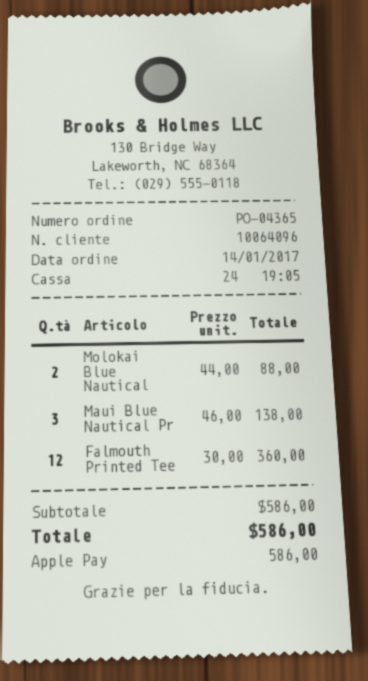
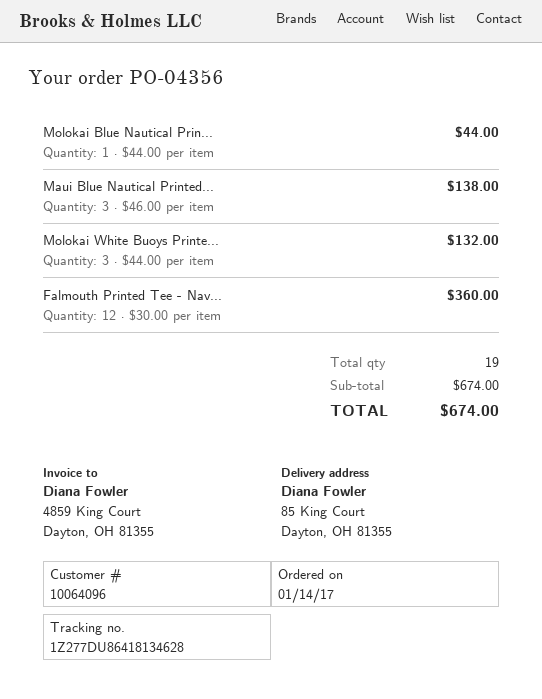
order number: PO-04365 -> PO-04356
Molokai Blue Nautical: 2 x 44.00 = 88.00 -> 1 x 44.00 = 44.00
Molokai White Buoys Printe...: none -> 3 x 44.00 = 132.00
subtotal: 586.00 -> 674.00
total: 586.00 -> 674.00

